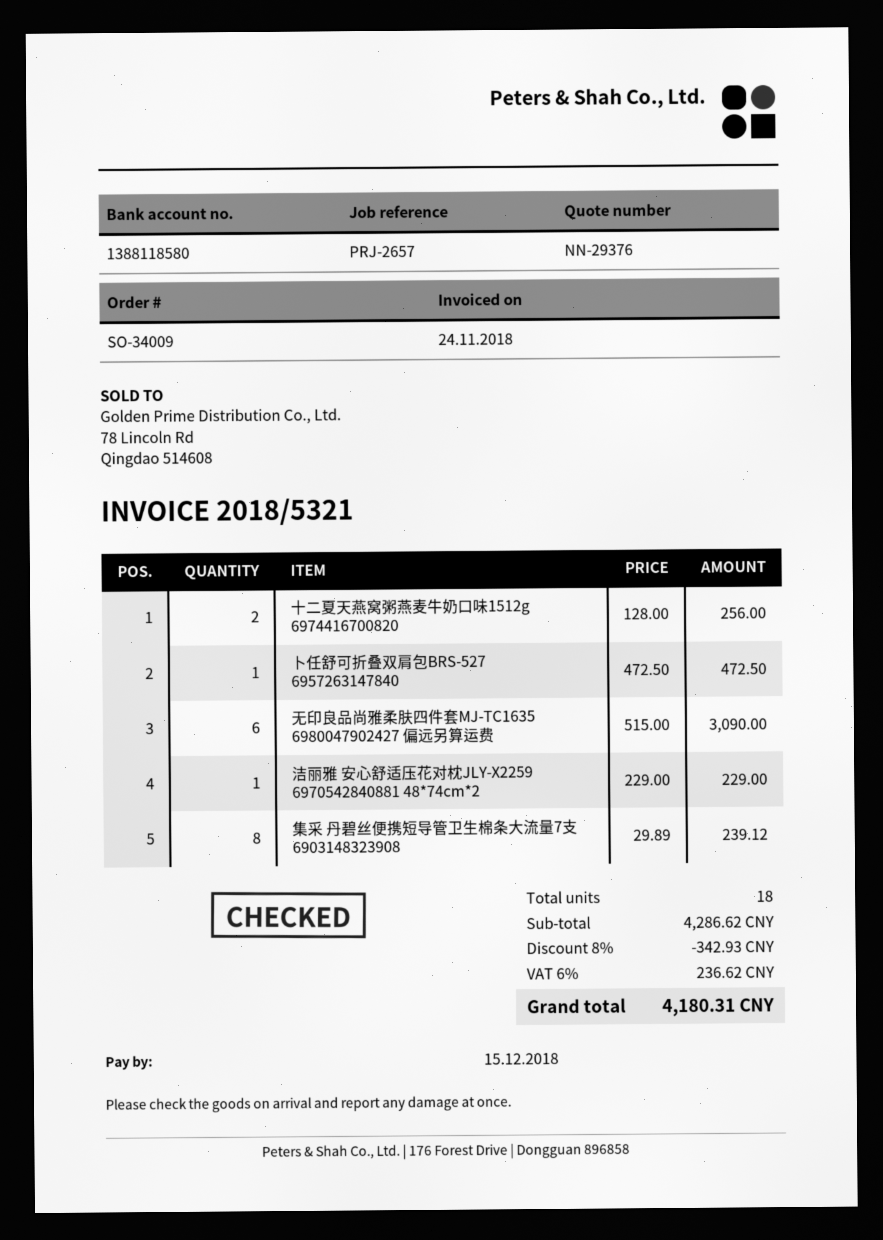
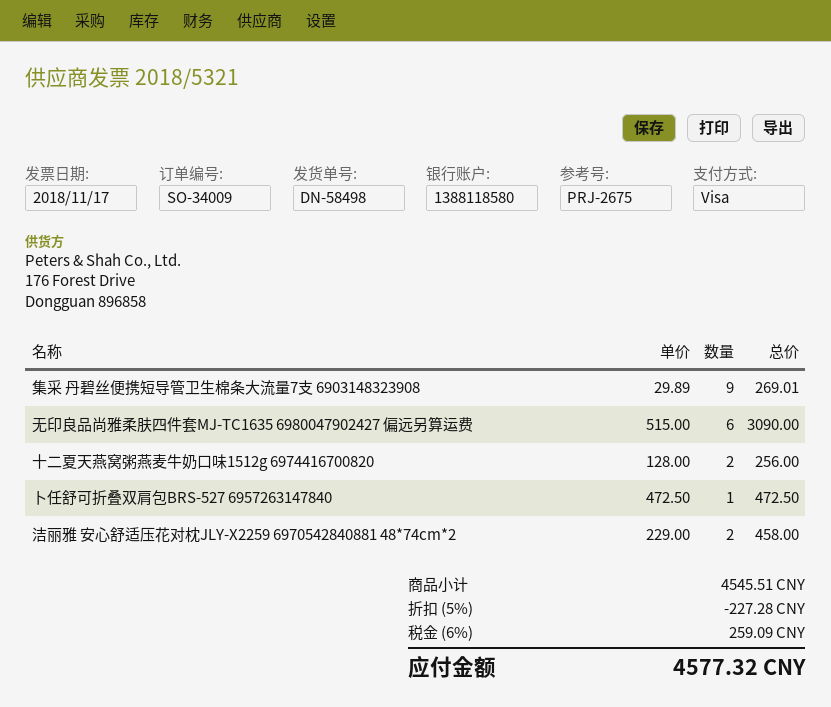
invoice date: 2018-11-24 -> 2018-11-17
reference: PRJ-2657 -> PRJ-2675
洁丽雅 安心舒适压花对枕JLY-X2259 6970542840881 48*74cm*2: 1 x 229.00 = 229.00 -> 2 x 229.00 = 458.00
集采 丹碧丝便携短导管卫生棉条大流量7支 6903148323908: 8 x 29.89 = 239.12 -> 9 x 29.89 = 269.01
subtotal: 4286.62 -> 4545.51
discount: 8% = 342.93 -> 5% = 227.28
tax: 6% = 236.62 -> 6% = 259.09
total: 4180.31 -> 4577.32

